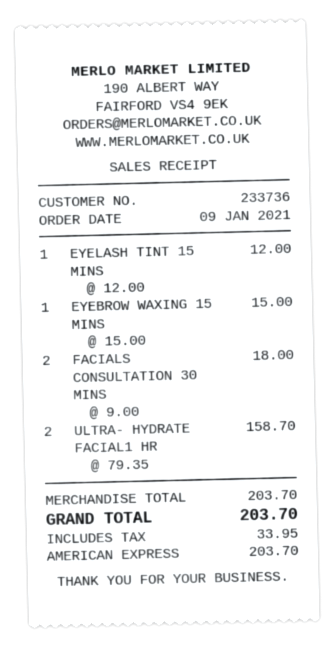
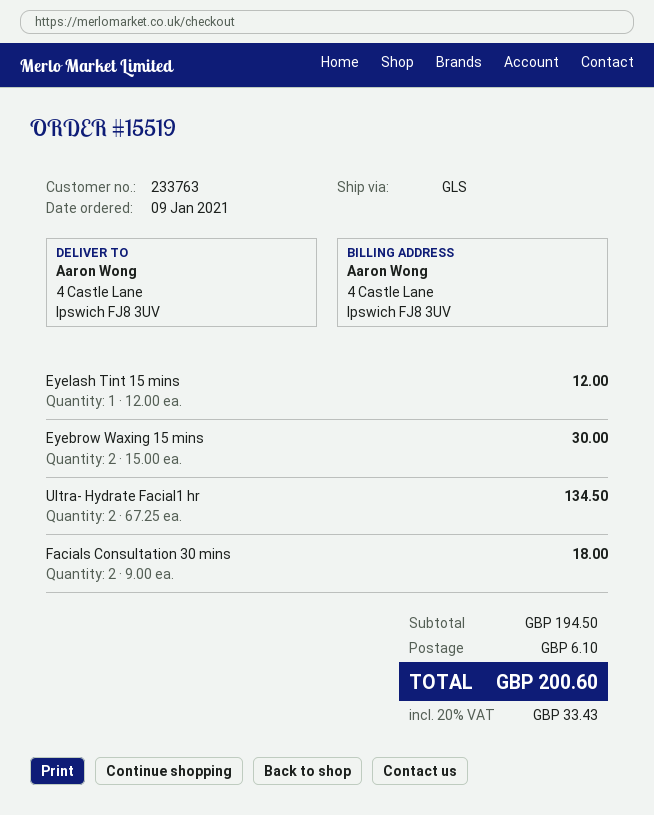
customer number: 233736 -> 233763
EYEBROW WAXING 15 MINS: 1 x 15.00 = 15.00 -> 2 x 15.00 = 30.00
ULTRA- HYDRATE FACIAL1 HR: 2 x 79.35 = 158.70 -> 2 x 67.25 = 134.50
subtotal: 203.70 -> 194.50
shipping: none -> 6.10
tax: 33.95 -> 33.43
total: 203.70 -> 200.60

